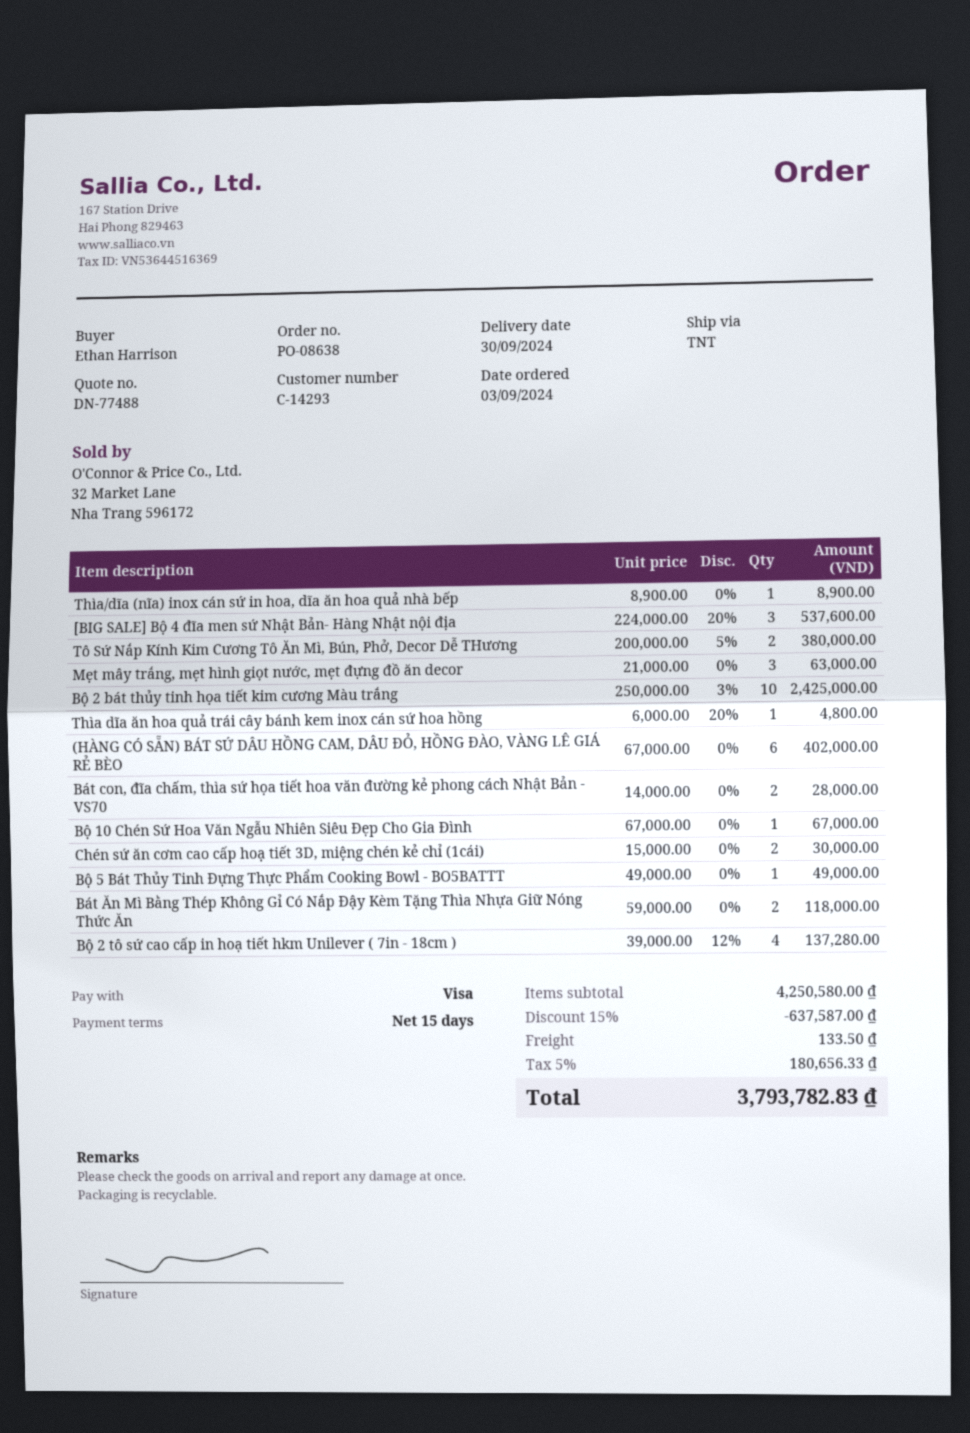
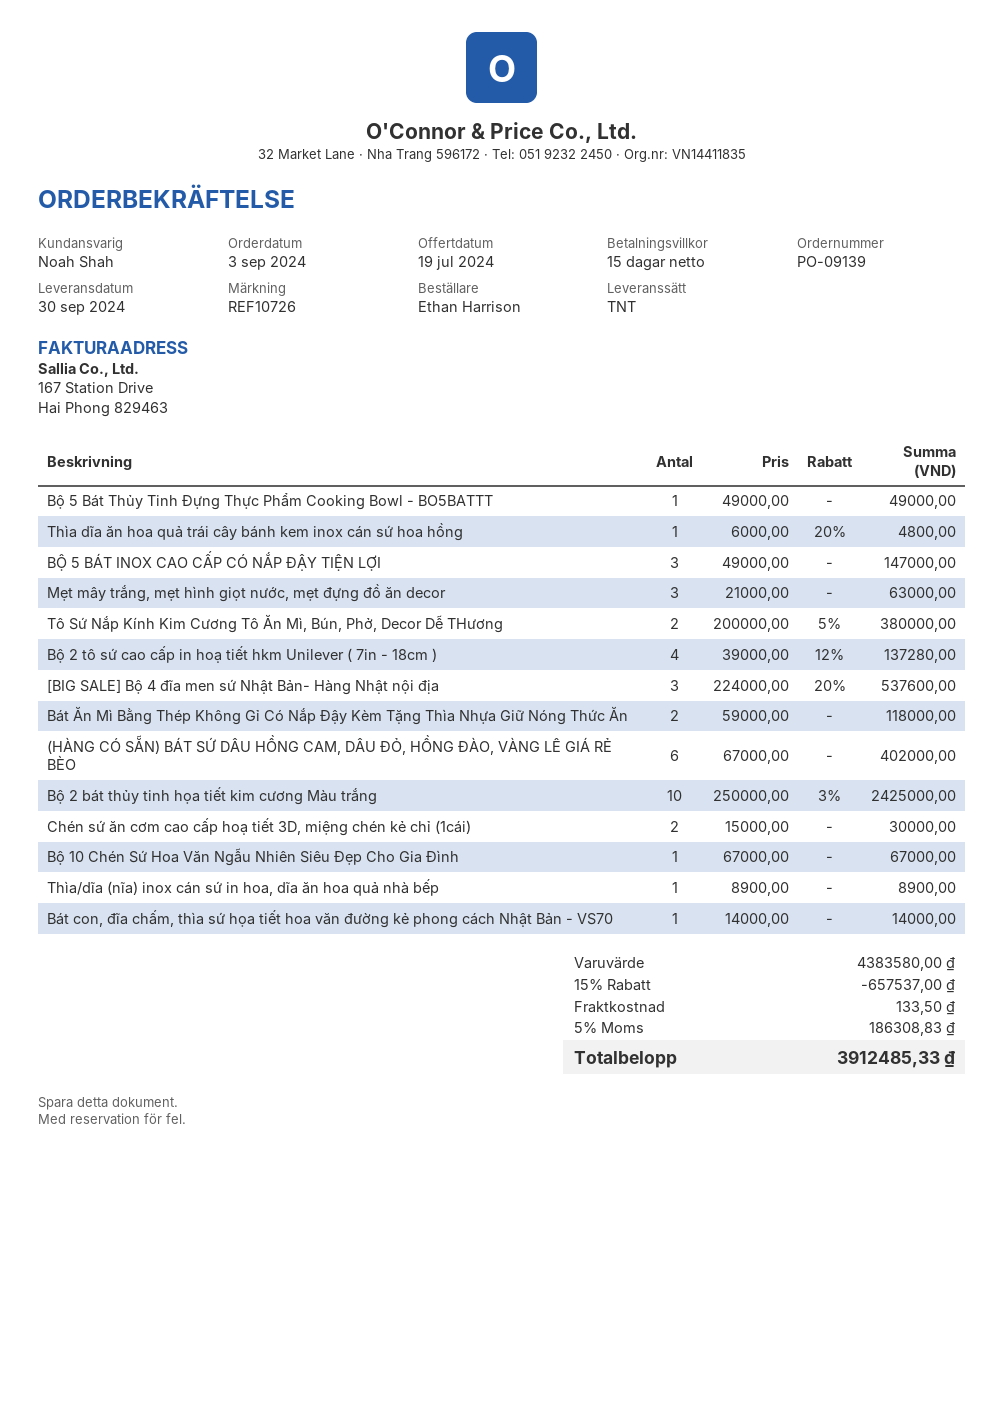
order number: PO-08638 -> PO-09139
Bát con, đĩa chấm, thìa sứ họa tiết hoa văn đường kẻ phong cách Nhật Bản - VS70: 2 x 14000.00 = 28000.00 -> 1 x 14000.00 = 14000.00
BỘ 5 BÁT INOX CAO CẤP CÓ NẮP ĐẬY TIỆN LỢI: none -> 3 x 49000.00 = 147000.00
subtotal: 4250580.00 -> 4383580.00
discount: 15% = 637587.00 -> 15% = 657537.00
tax: 5% = 180656.33 -> 5% = 186308.83
total: 3793782.83 -> 3912485.33

